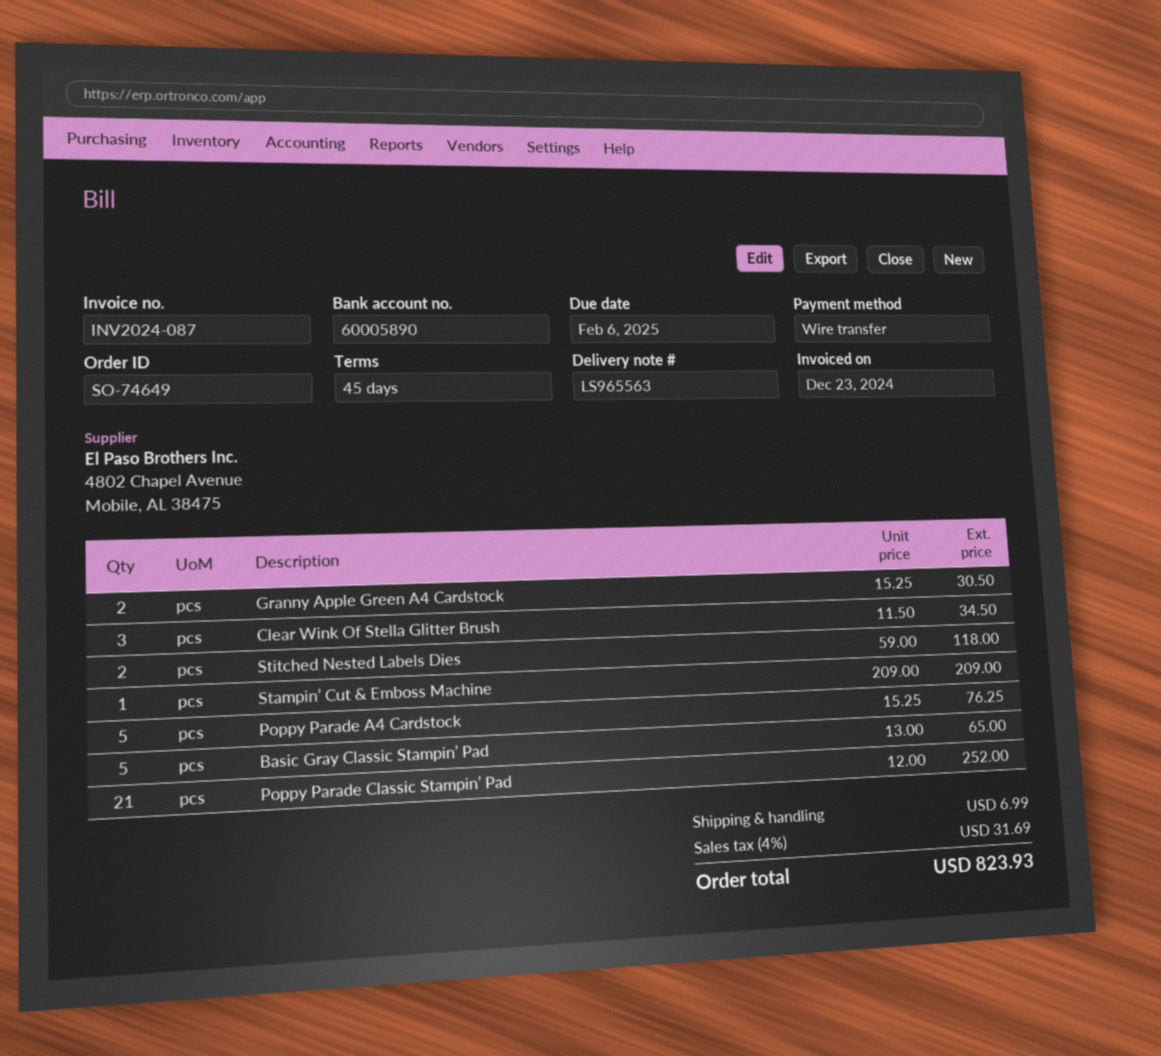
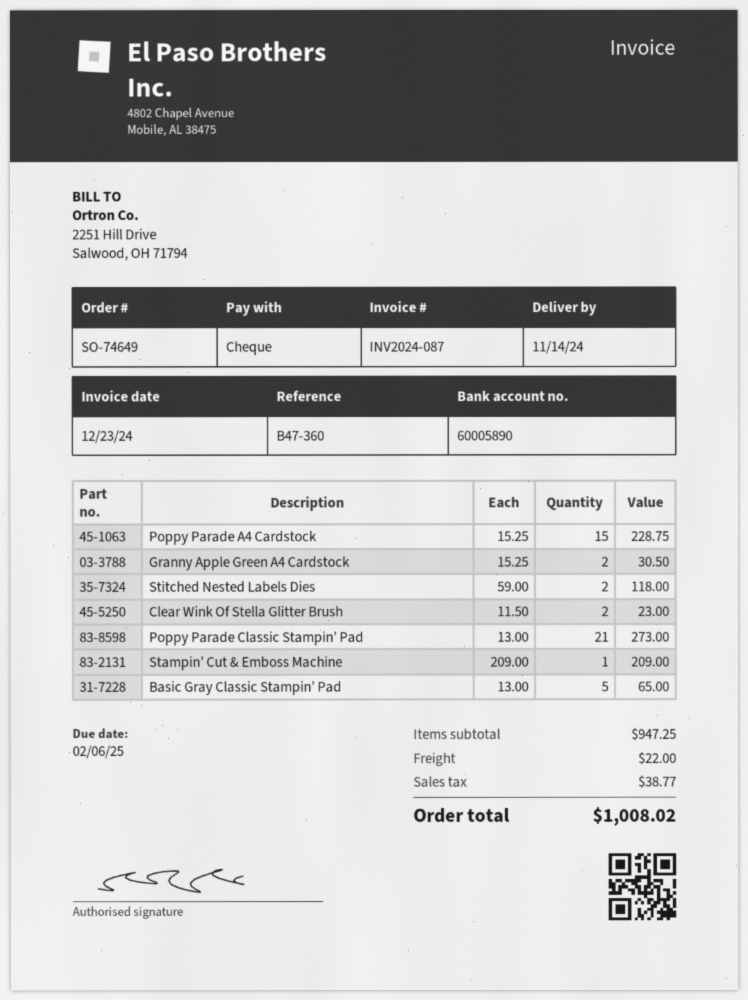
payment method: bank transfer -> cheque
Clear Wink Of Stella Glitter Brush: 3 x 11.50 = 34.50 -> 2 x 11.50 = 23.00
Poppy Parade A4 Cardstock: 5 x 15.25 = 76.25 -> 15 x 15.25 = 228.75
Poppy Parade Classic Stampin’ Pad: 21 x 12.00 = 252.00 -> 21 x 13.00 = 273.00
shipping: 6.99 -> 22.00
tax: 31.69 -> 38.77
total: 823.93 -> 1008.02

